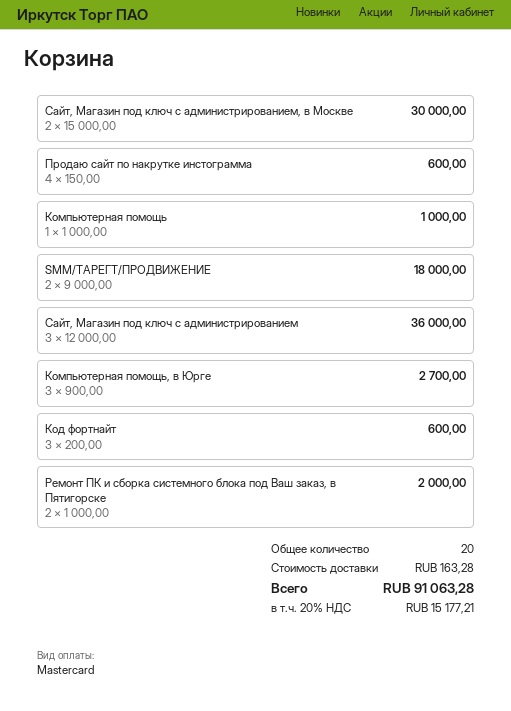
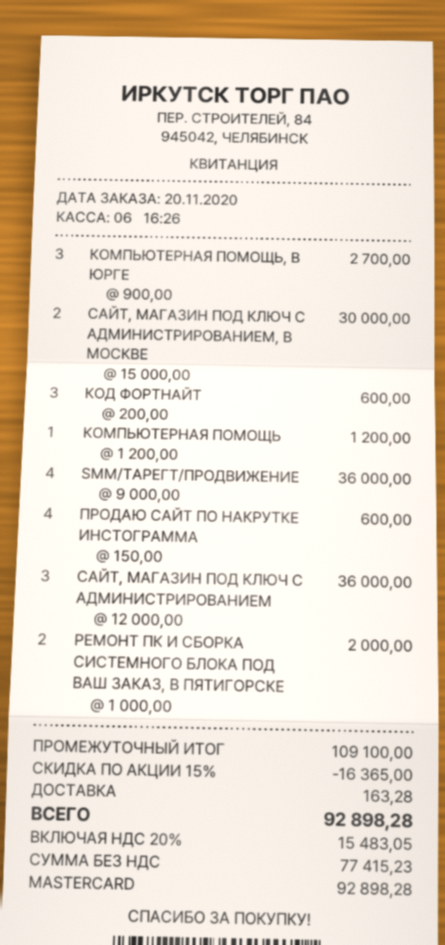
Компьютерная помощь: 1 x 1000.00 = 1000.00 -> 1 x 1200.00 = 1200.00
SMM/ТАРЕГТ/ПРОДВИЖЕНИЕ: 2 x 9000.00 = 18000.00 -> 4 x 9000.00 = 36000.00
discount: none -> 15% = 16365.00
tax: 20% = 15177.21 -> 20% = 15483.05
total: 91063.28 -> 92898.28

